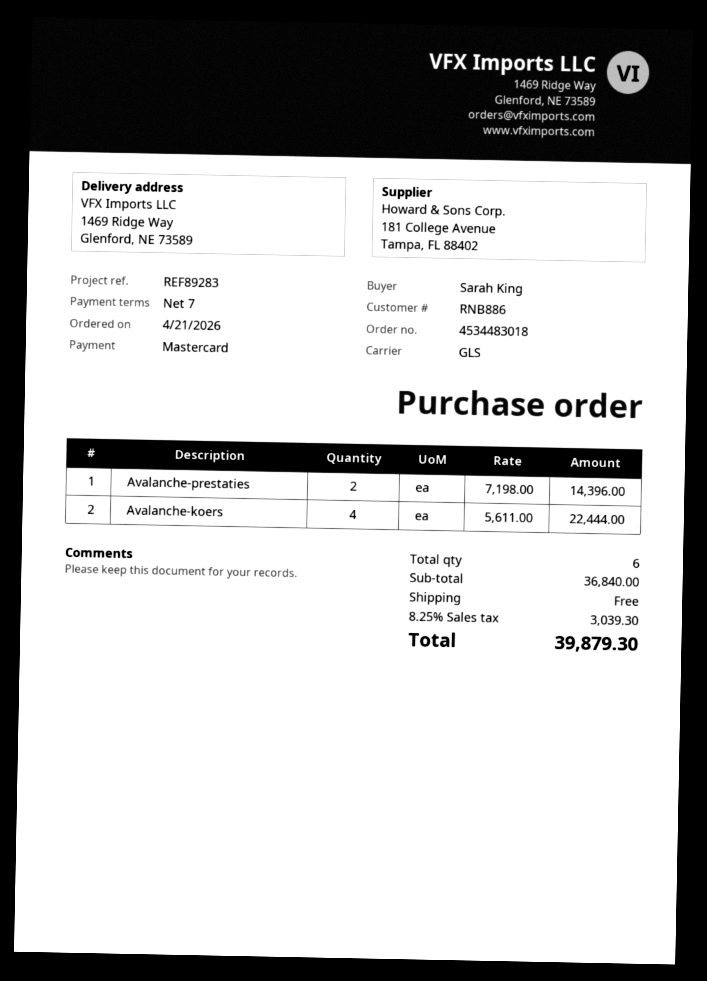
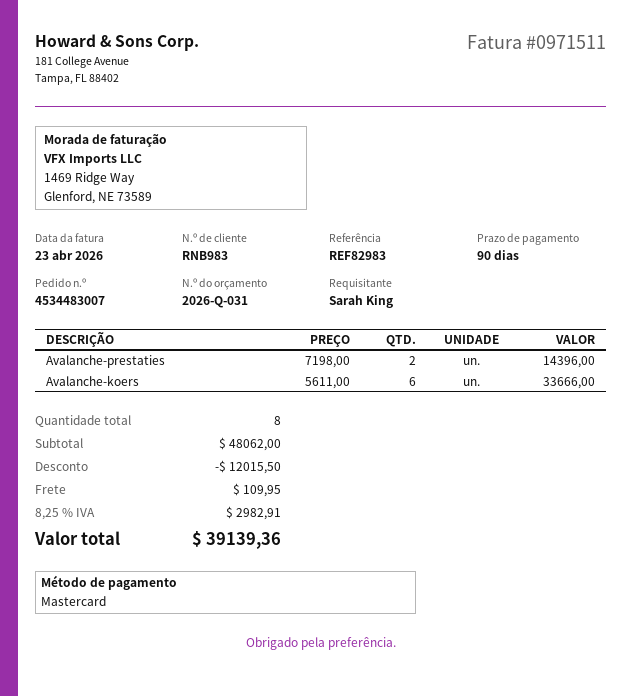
order number: 4534483018 -> 4534483007
payment terms: 7 days -> 90 days
customer number: RNB886 -> RNB983
reference: REF89283 -> REF82983
Avalanche-koers: 4 x 5611.00 = 22444.00 -> 6 x 5611.00 = 33666.00
total quantity: 6 -> 8
subtotal: 36840.00 -> 48062.00
discount: none -> 12015.50
shipping: 0.00 -> 109.95
tax: 8.25% = 3039.30 -> 8.25% = 2982.91
total: 39879.30 -> 39139.36

